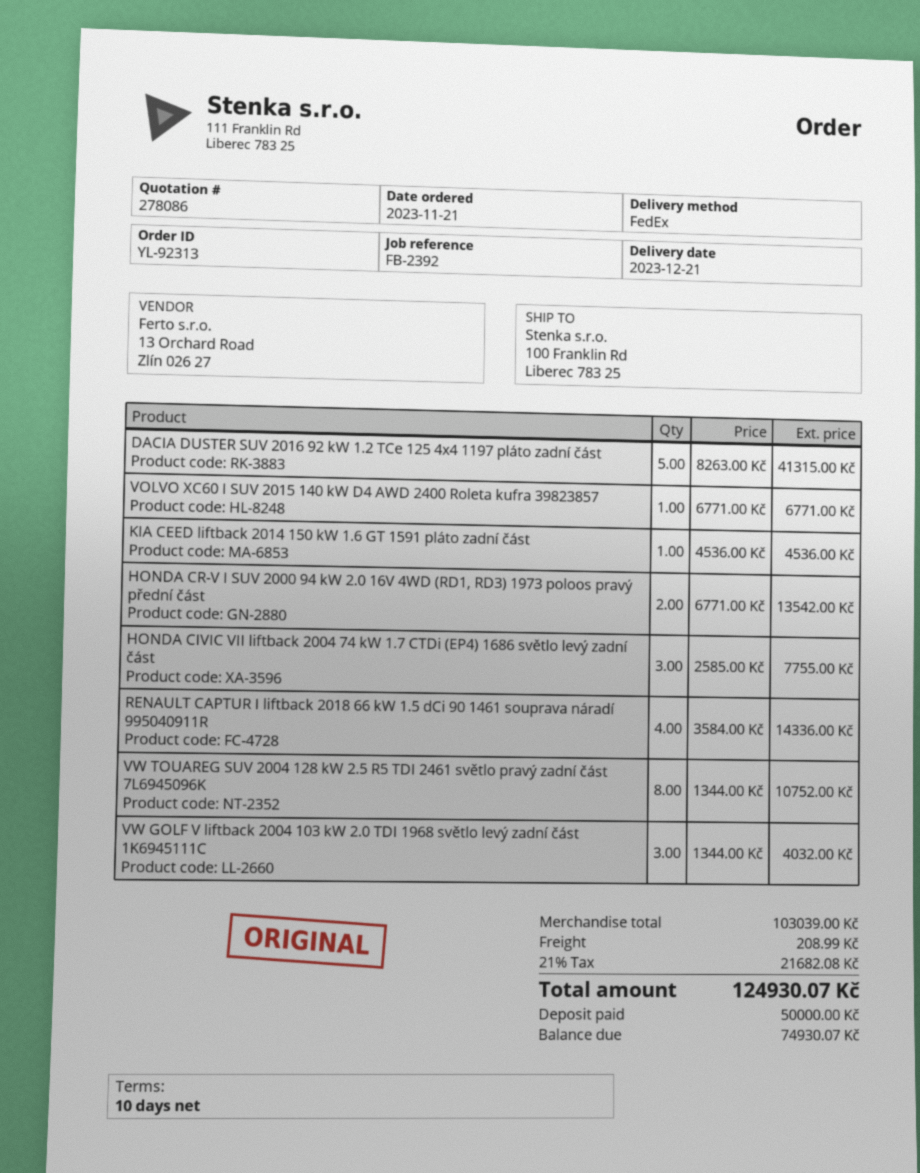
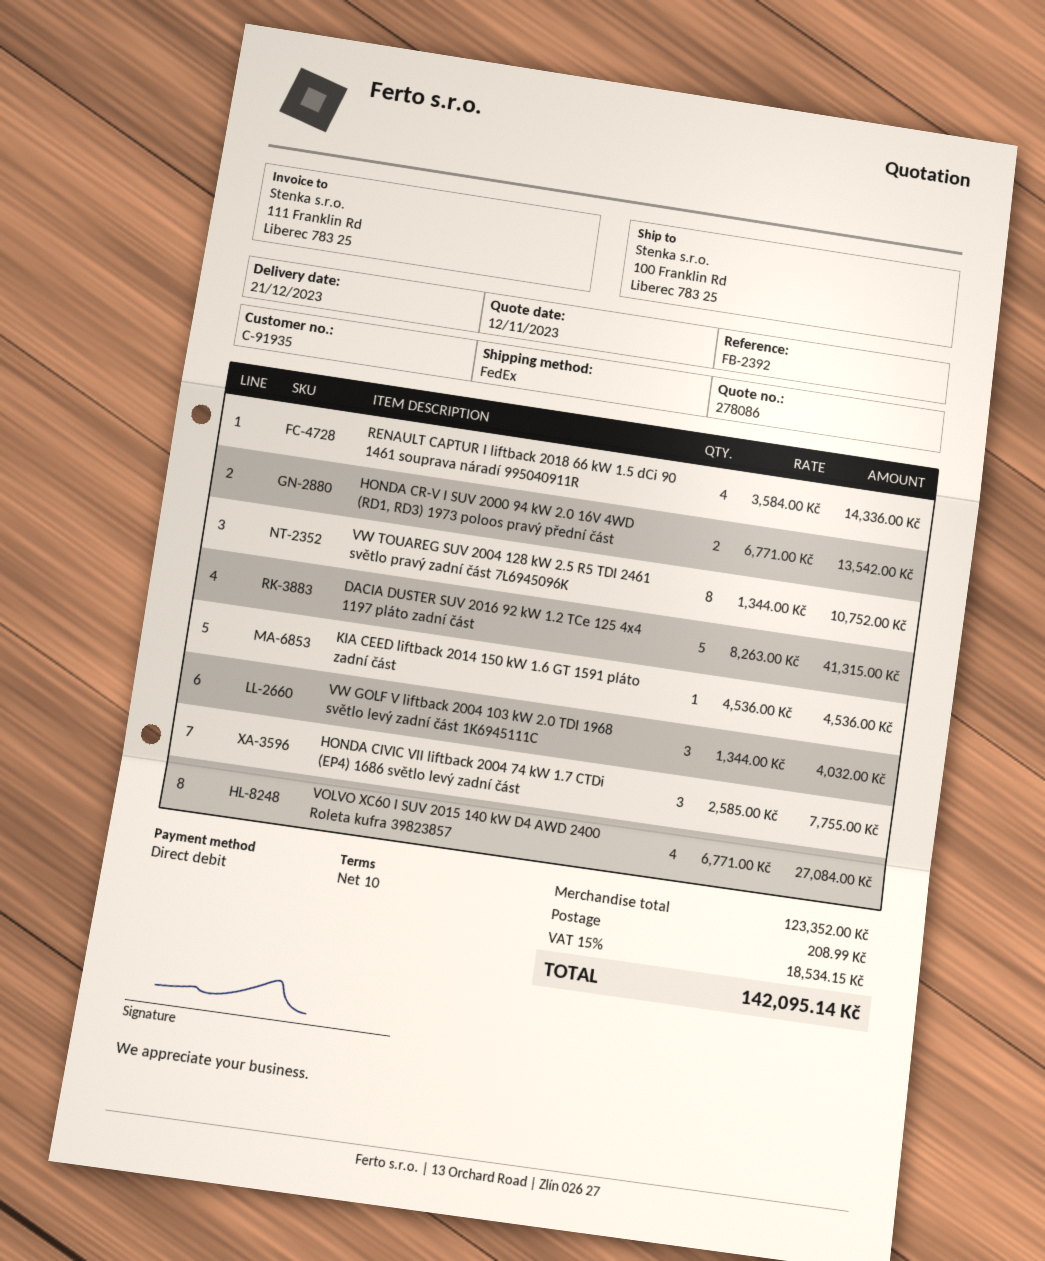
VOLVO XC60 I SUV 2015 140 kW D4 AWD 2400 Roleta kufra 39823857: 1 x 6771.00 = 6771.00 -> 4 x 6771.00 = 27084.00
subtotal: 103039.00 -> 123352.00
tax: 21% = 21682.08 -> 15% = 18534.15
total: 124930.07 -> 142095.14

